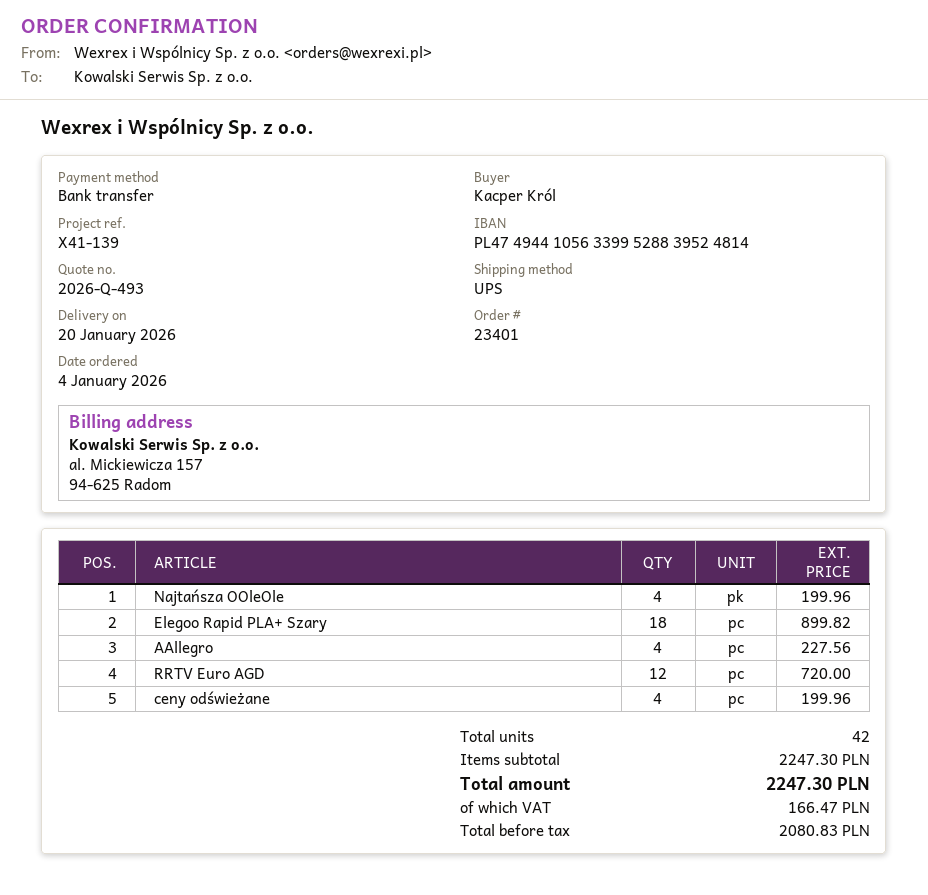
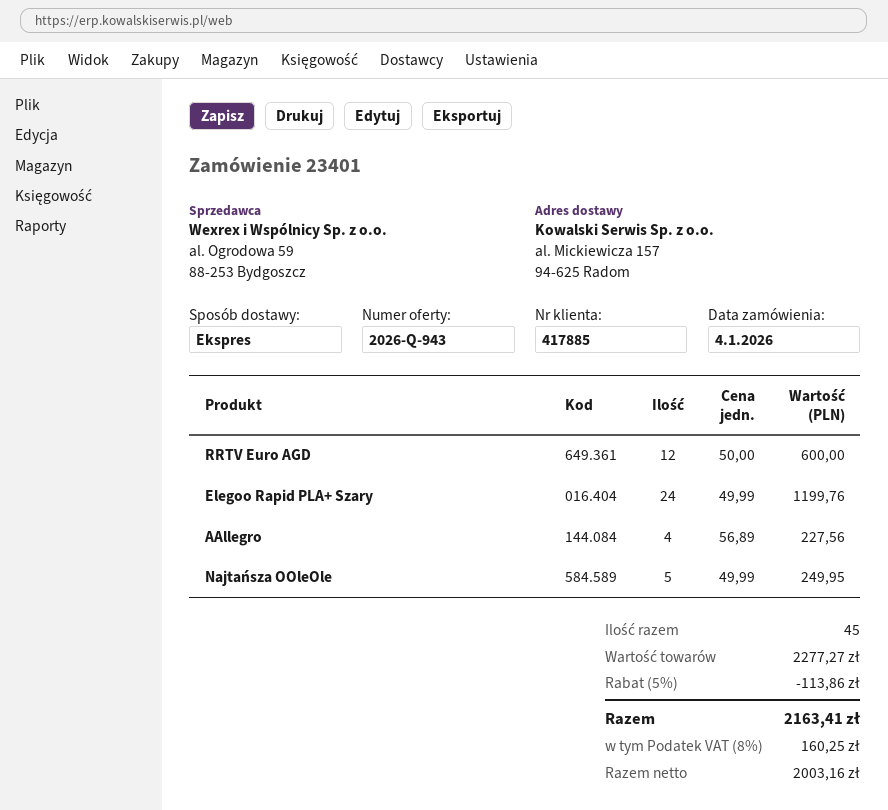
quote number: 2026-Q-493 -> 2026-Q-943
shipping method: UPS -> express
Najtańsza OOleOle: 4 for 199.96 -> 5 for 249.95
Elegoo Rapid PLA+ Szary: 18 for 899.82 -> 24 for 1199.76
RRTV Euro AGD: 12 for 720.00 -> 12 for 600.00
ceny odświeżane: 4 for 199.96 -> none
total quantity: 42 -> 45
subtotal: 2247.30 -> 2277.27
discount: none -> 5% = 113.86
net: 2080.83 -> 2003.16
tax: 166.47 -> 160.25
total: 2247.30 -> 2163.41

